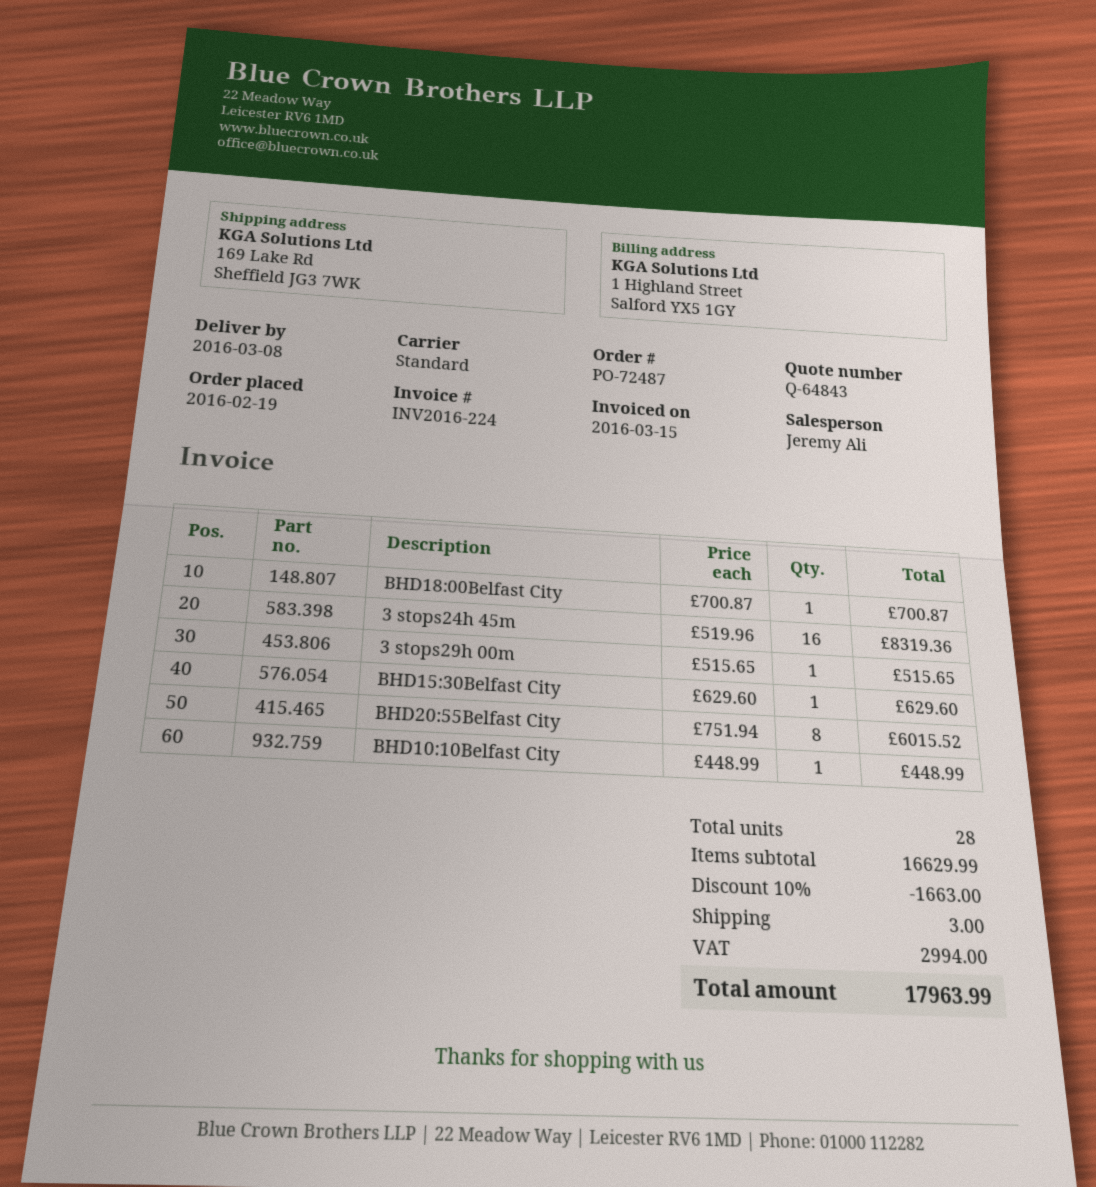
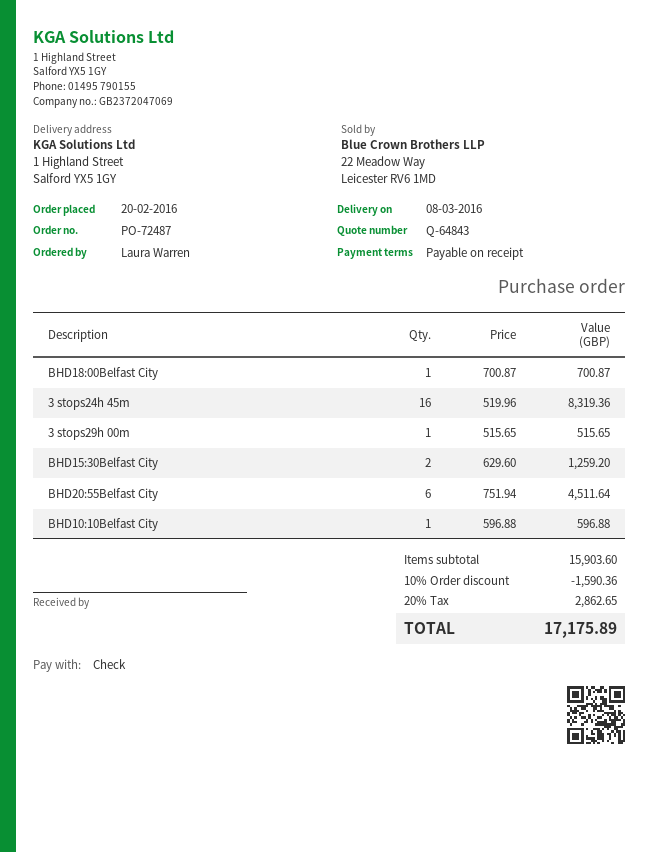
order date: 2016-02-19 -> 2016-02-20
ship to: 169 Lake Rd, Sheffield JG3 7WK -> 1 Highland Street, Salford YX5 1GY
BHD15:30Belfast City: 1 x 629.60 = 629.60 -> 2 x 629.60 = 1259.20
BHD20:55Belfast City: 8 x 751.94 = 6015.52 -> 6 x 751.94 = 4511.64
BHD10:10Belfast City: 1 x 448.99 = 448.99 -> 1 x 596.88 = 596.88
subtotal: 16629.99 -> 15903.60
discount: 10% = 1663.00 -> 10% = 1590.36
shipping: 3.00 -> none
tax: 2994.00 -> 2862.65
total: 17963.99 -> 17175.89

